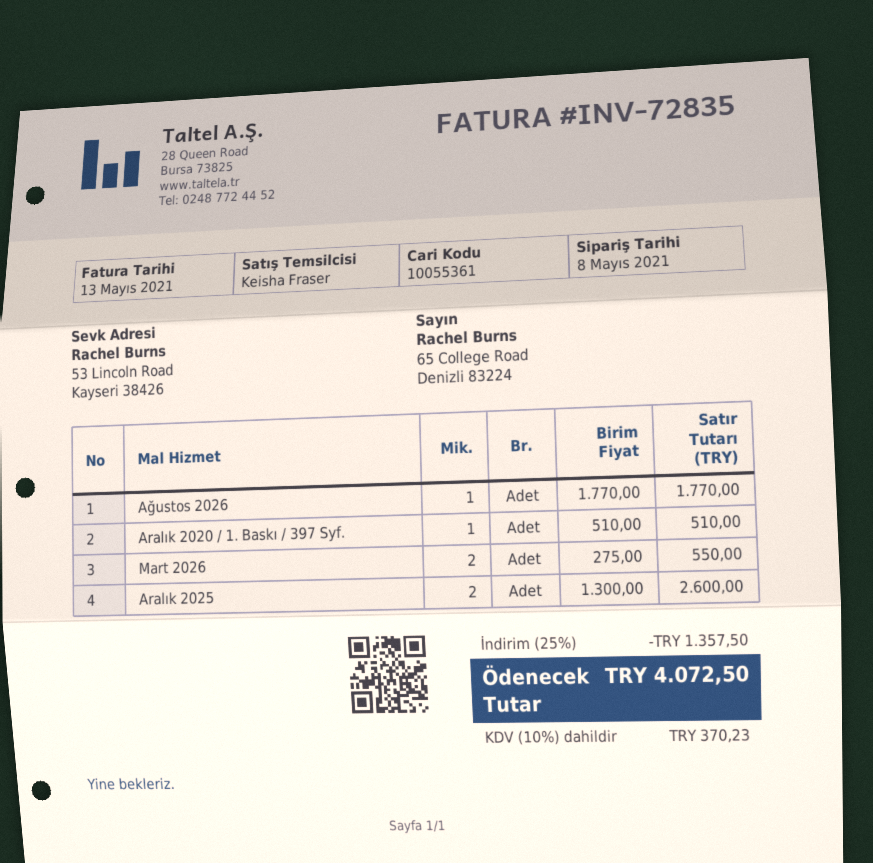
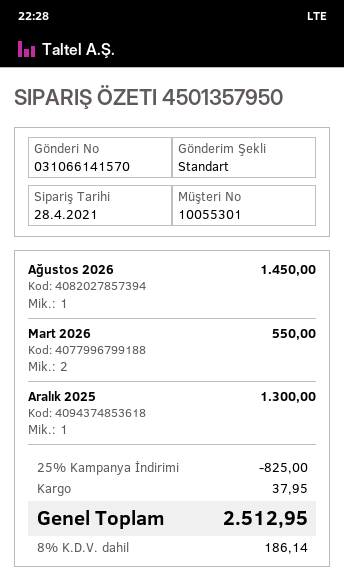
order date: 2021-05-08 -> 2021-04-28
customer number: 10055361 -> 10055301
Ağustos 2026: 1 for 1770.00 -> 1 for 1450.00
Aralık 2020 / 1. Baskı / 397 Syf.: 1 for 510.00 -> none
Aralık 2025: 2 for 2600.00 -> 1 for 1300.00
discount: 25% = 1357.50 -> 25% = 825.00
shipping: none -> 37.95
tax: 10% = 370.23 -> 8% = 186.14
total: 4072.50 -> 2512.95

